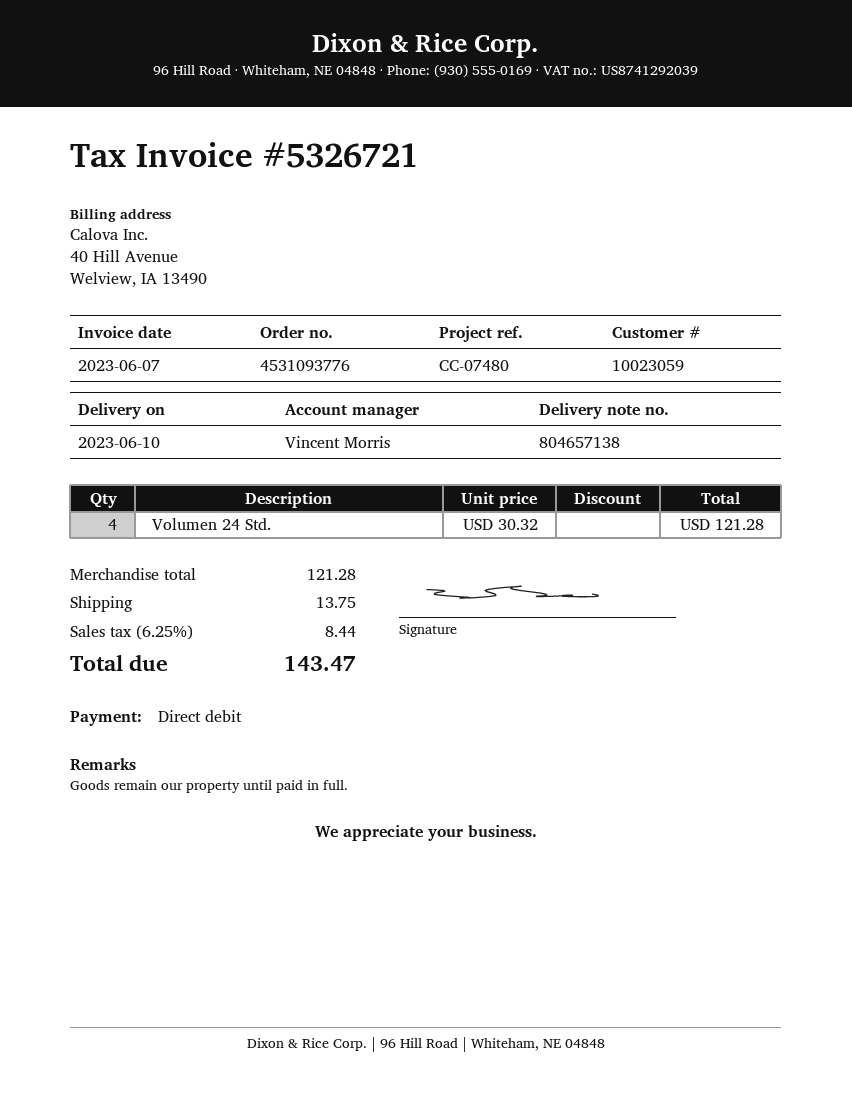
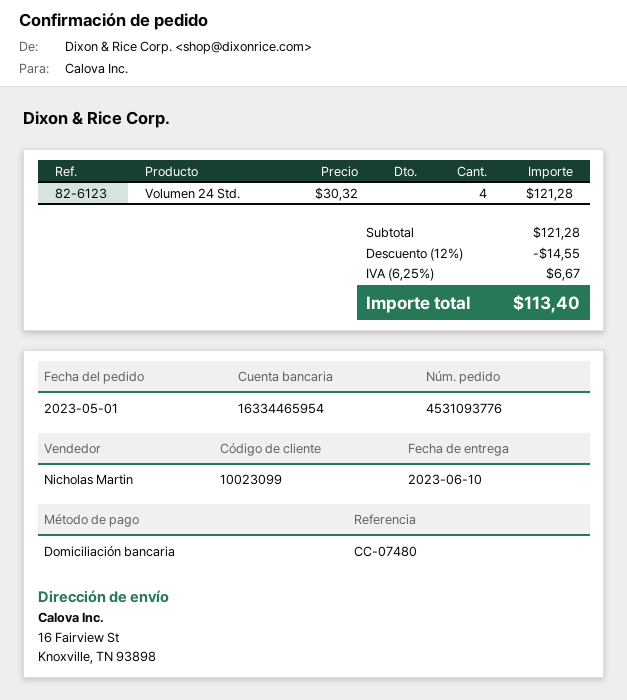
customer number: 10023059 -> 10023099
sales rep: Vincent Morris -> Nicholas Martin
discount: none -> 12% = 14.55
shipping: 13.75 -> none
tax: 6.25% = 8.44 -> 6.25% = 6.67
total: 143.47 -> 113.40

